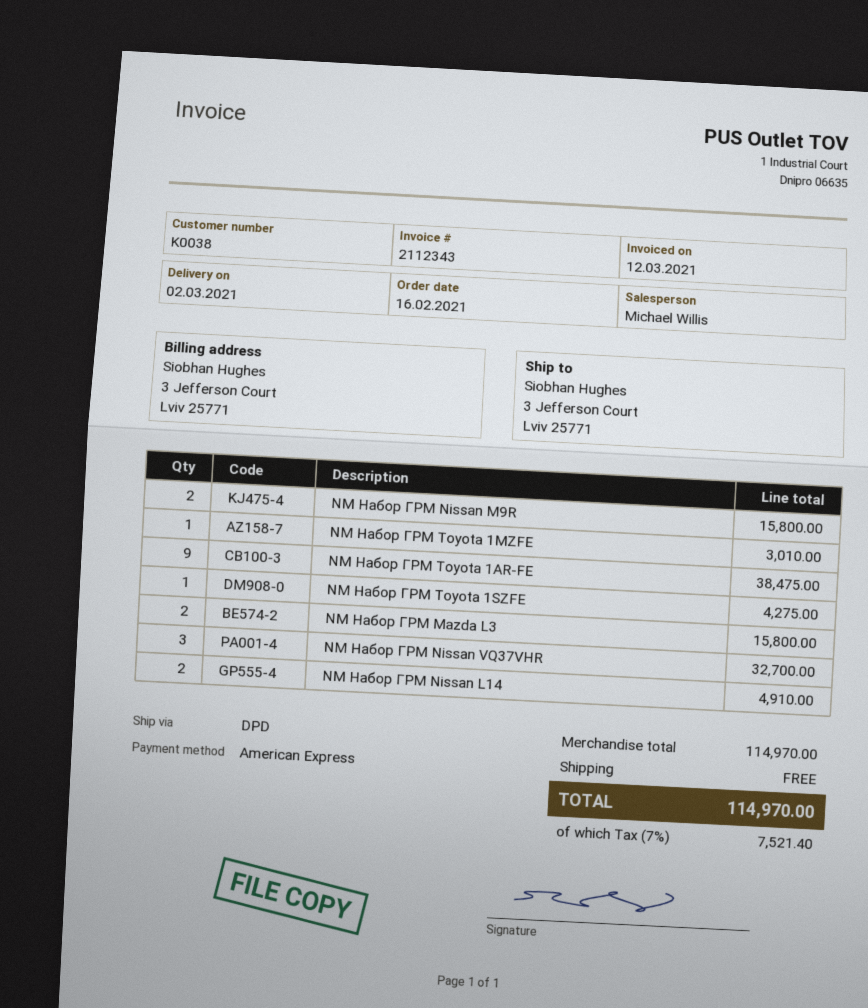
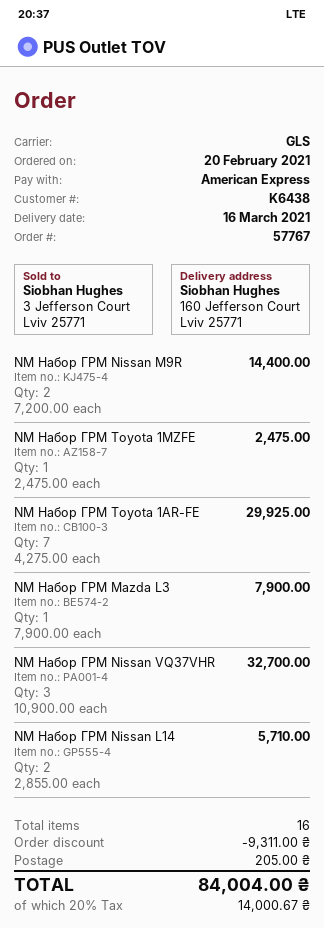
order date: 2021-02-16 -> 2021-02-20
delivery date: 2021-03-02 -> 2021-03-16
customer number: K0038 -> K6438
shipping method: DPD -> GLS
ship to: 3 Jefferson Court, Lviv 25771 -> 160 Jefferson Court, Lviv 25771
NM Набор ГРМ Nissan M9R: 2 for 15800.00 -> 2 for 14400.00
NM Набор ГРМ Toyota 1MZFE: 1 for 3010.00 -> 1 for 2475.00
NM Набор ГРМ Toyota 1AR-FE: 9 for 38475.00 -> 7 for 29925.00
NM Набор ГРМ Toyota 1SZFE: 1 for 4275.00 -> none
NM Набор ГРМ Mazda L3: 2 for 15800.00 -> 1 for 7900.00
NM Набор ГРМ Nissan L14: 2 for 4910.00 -> 2 for 5710.00
discount: none -> 9311.00
shipping: 0.00 -> 205.00
tax: 7% = 7521.40 -> 20% = 14000.67
total: 114970.00 -> 84004.00

